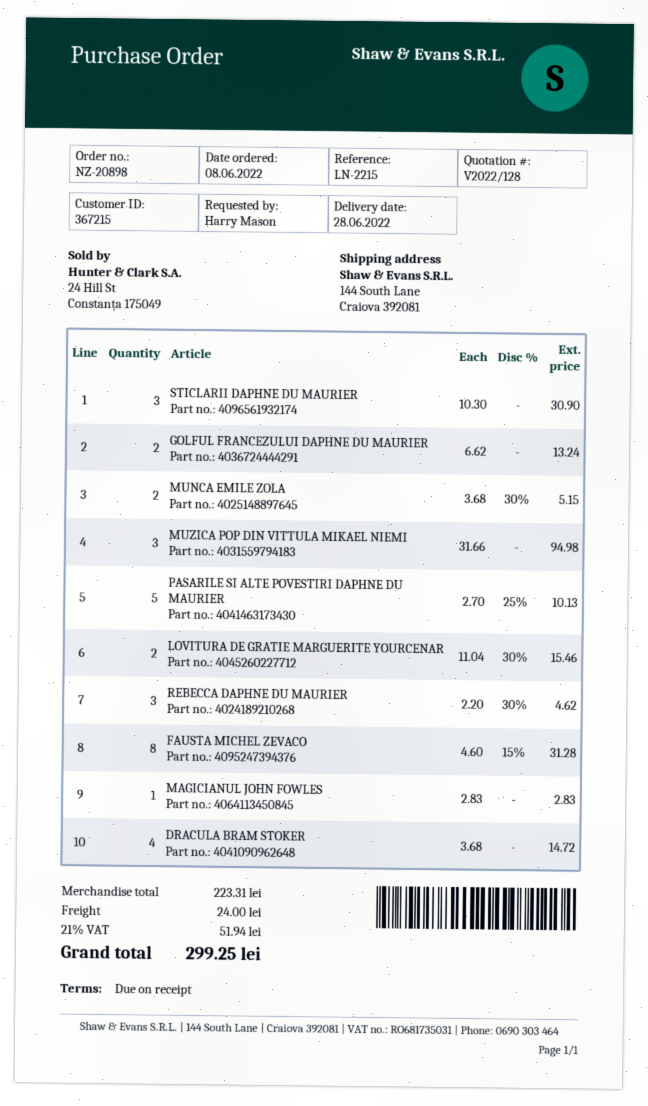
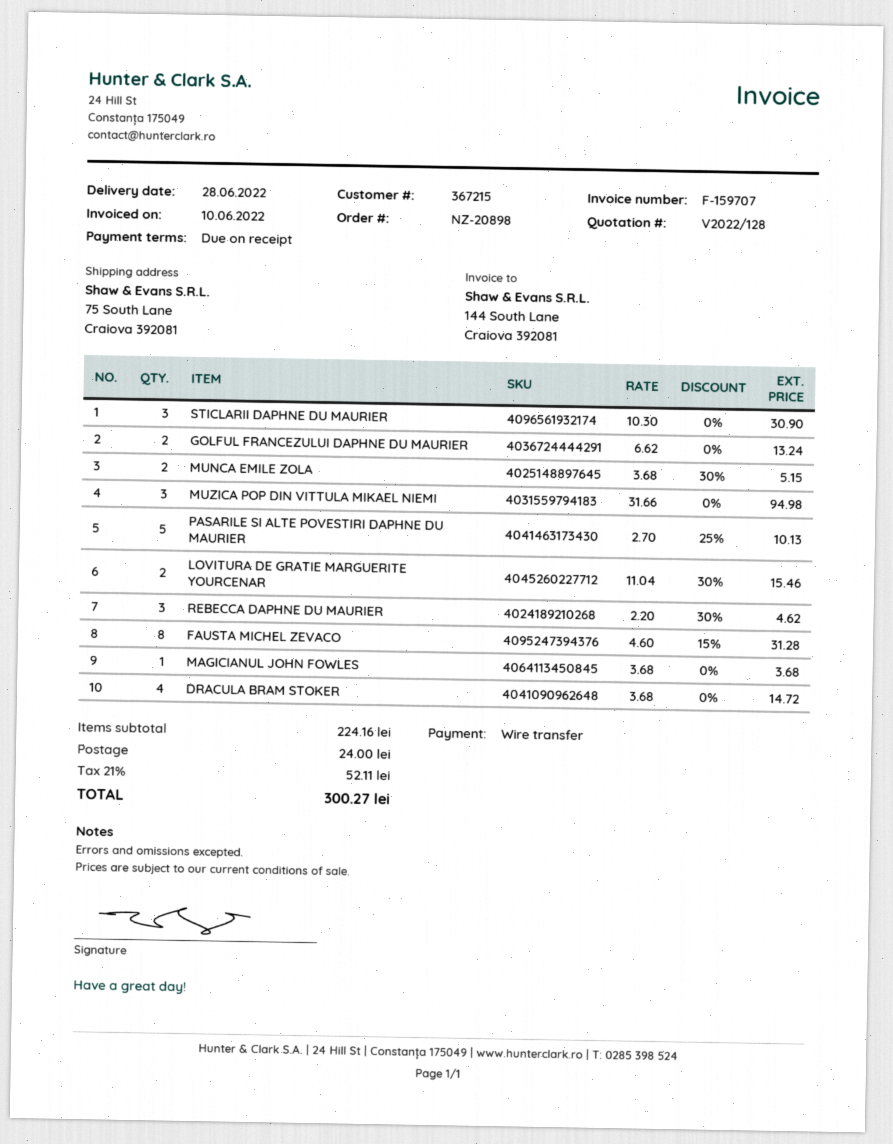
ship to: 144 South Lane, Craiova 392081 -> 75 South Lane, Craiova 392081
MAGICIANUL JOHN FOWLES: 1 x 2.83 = 2.83 -> 1 x 3.68 = 3.68
subtotal: 223.31 -> 224.16
tax: 21% = 51.94 -> 21% = 52.11
total: 299.25 -> 300.27

